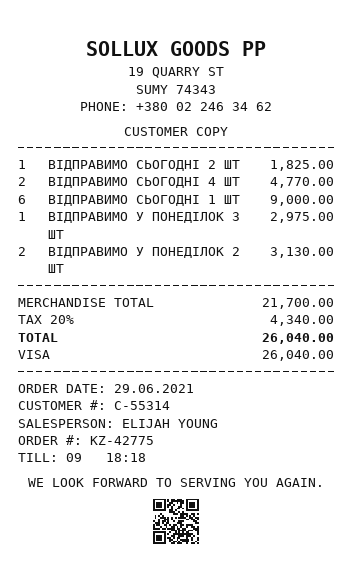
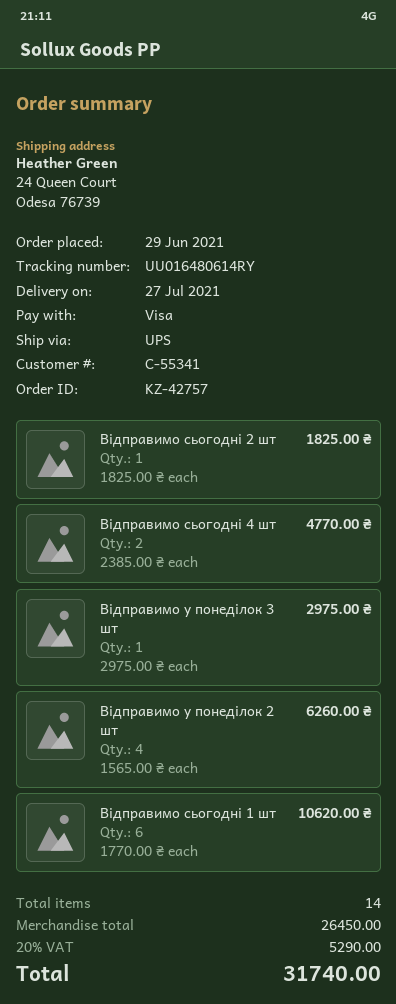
order number: KZ-42775 -> KZ-42757
customer number: C-55314 -> C-55341
ВІДПРАВИМО СЬОГОДНІ 1 ШТ: 6 for 9000.00 -> 6 for 10620.00
ВІДПРАВИМО У ПОНЕДІЛОК 2 ШТ: 2 for 3130.00 -> 4 for 6260.00
subtotal: 21700.00 -> 26450.00
tax: 20% = 4340.00 -> 20% = 5290.00
total: 26040.00 -> 31740.00

